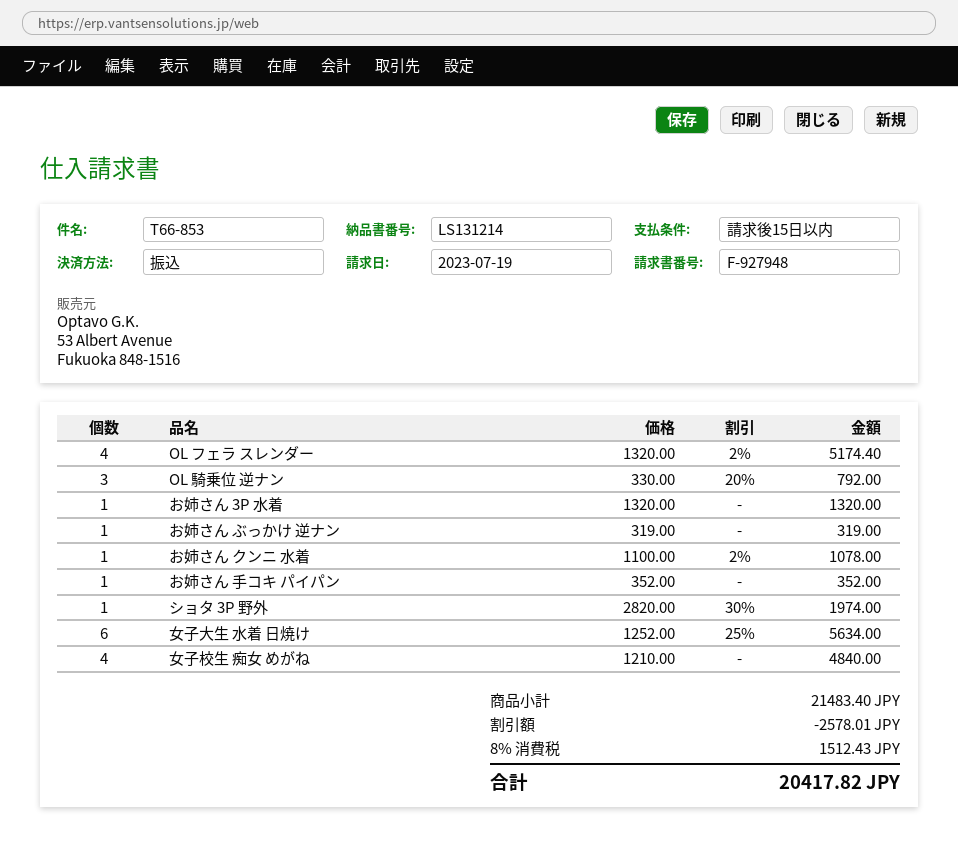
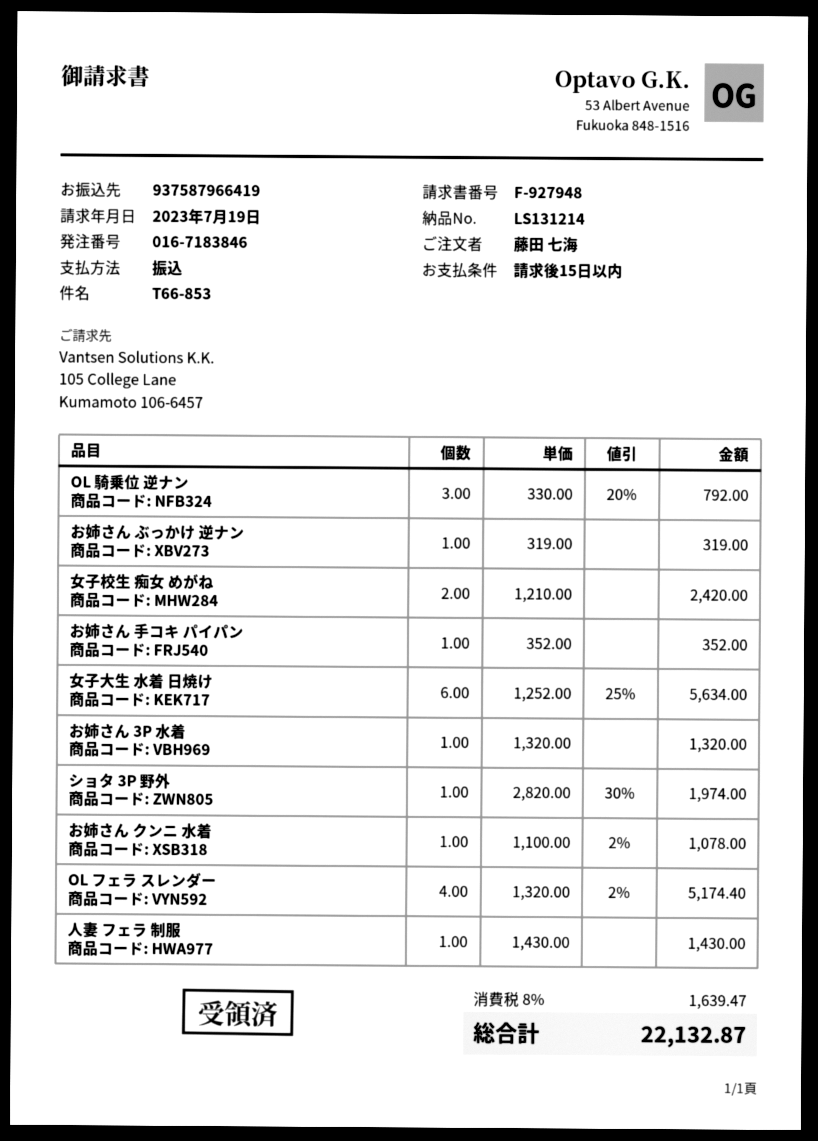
女子校生 痴女 めがね: 4 x 1210.00 = 4840.00 -> 2 x 1210.00 = 2420.00
人妻 フェラ 制服: none -> 1 x 1430.00 = 1430.00
discount: 2578.01 -> none
tax: 8% = 1512.43 -> 8% = 1639.47
total: 20417.82 -> 22132.87

